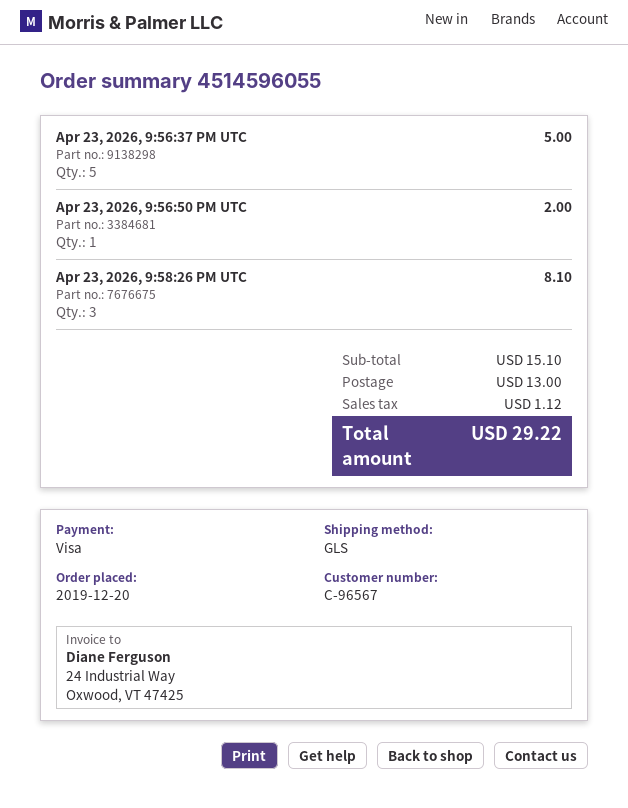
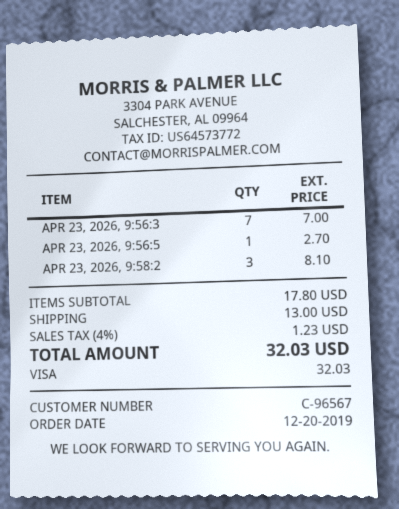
Apr 23, 2026, 9:56:37 PM UTC: 5 for 5.00 -> 7 for 7.00
Apr 23, 2026, 9:56:50 PM UTC: 1 for 2.00 -> 1 for 2.70
subtotal: 15.10 -> 17.80
tax: 1.12 -> 1.23
total: 29.22 -> 32.03

